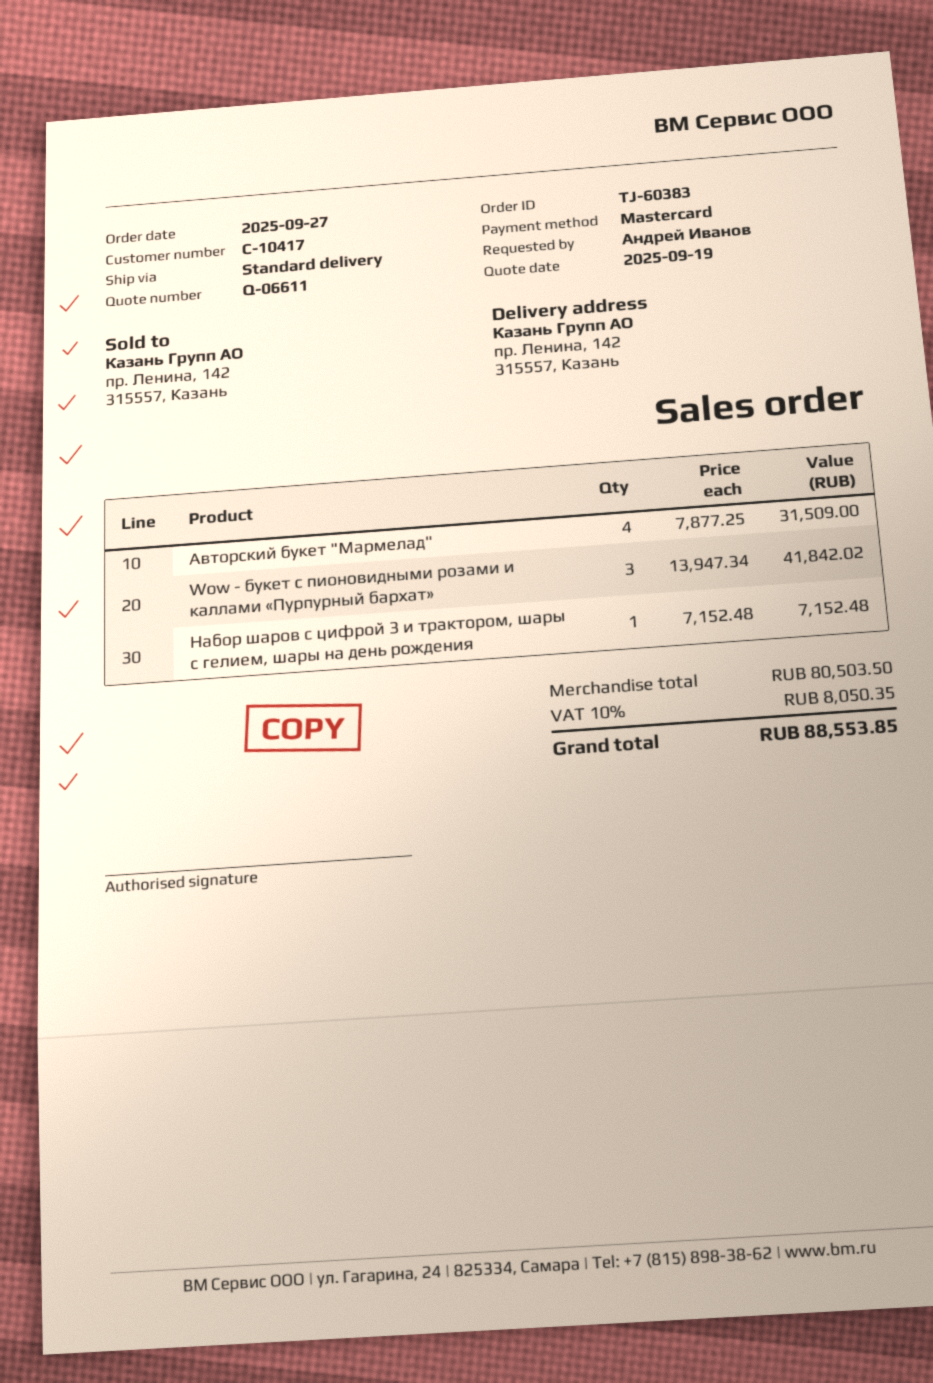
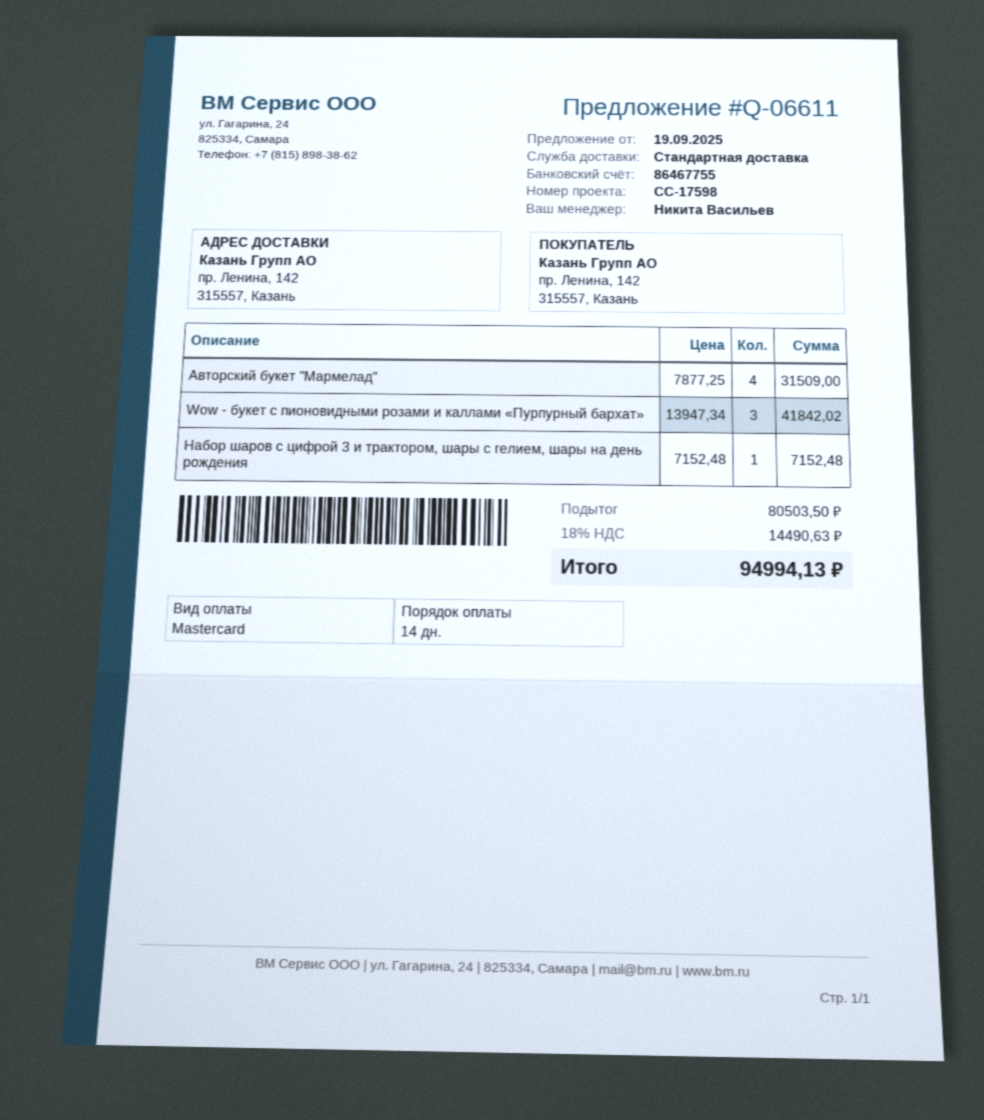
tax: 10% = 8050.35 -> 18% = 14490.63
total: 88553.85 -> 94994.13

